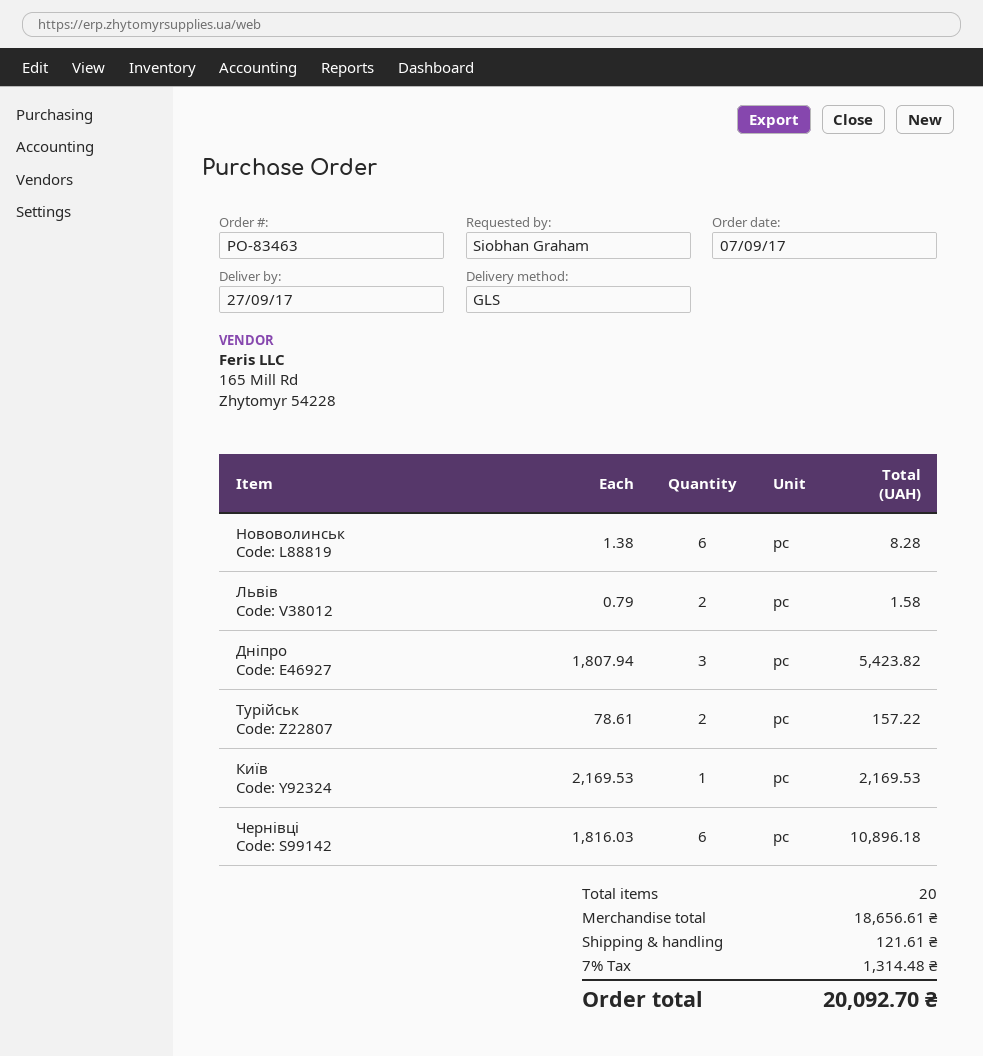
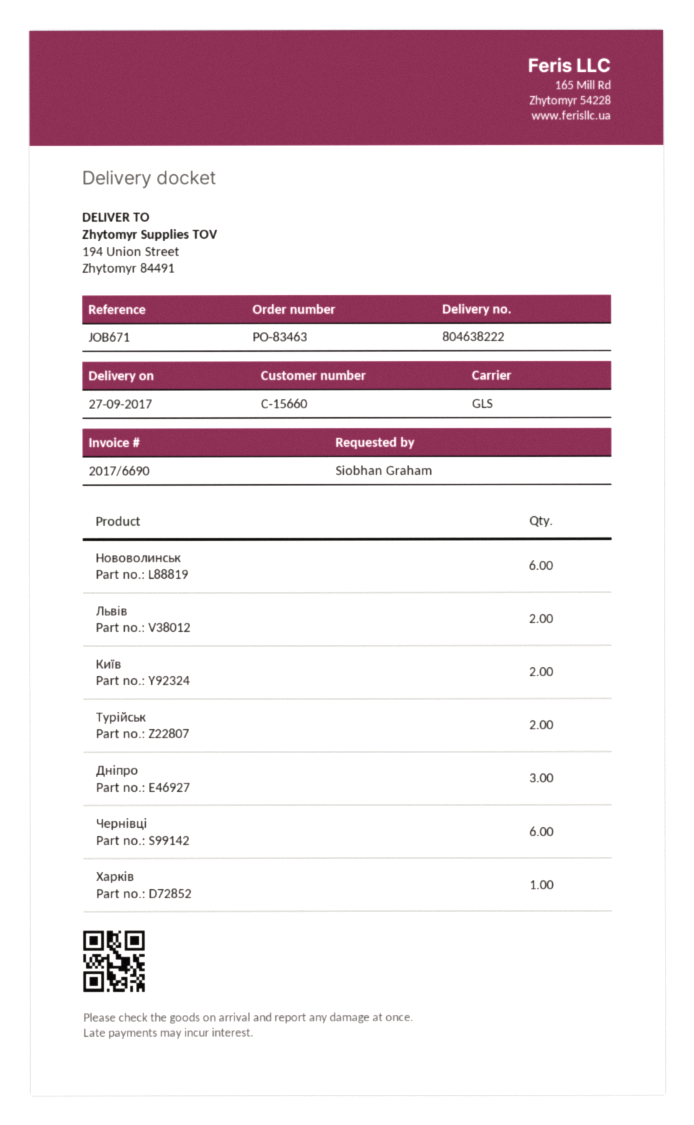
Київ: 1 -> 2
Харків: none -> 1

